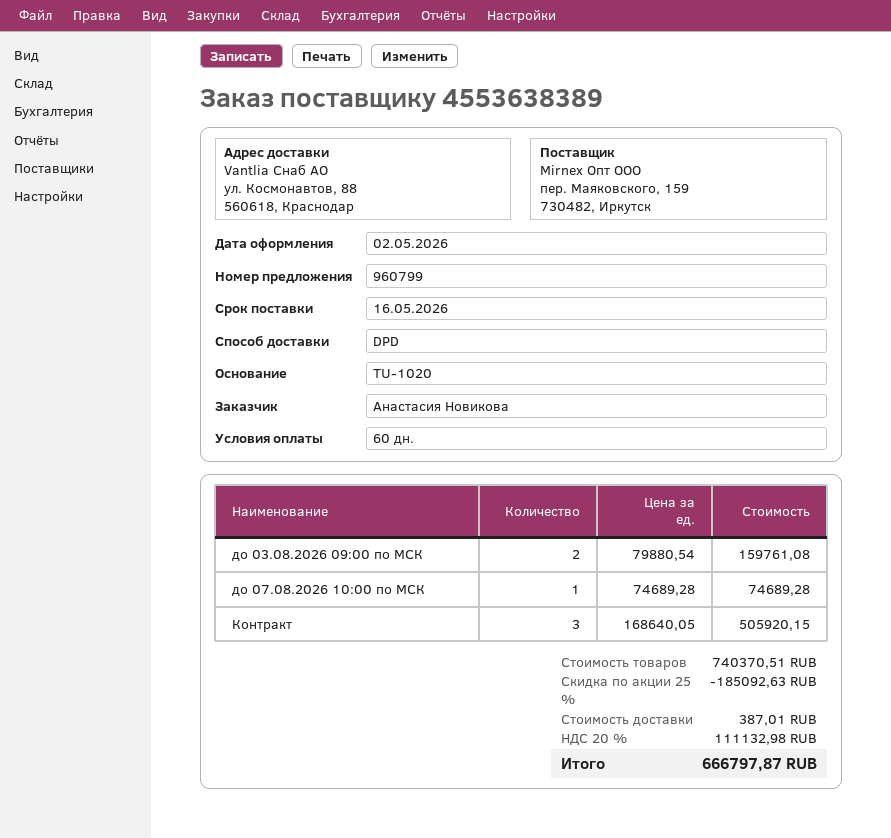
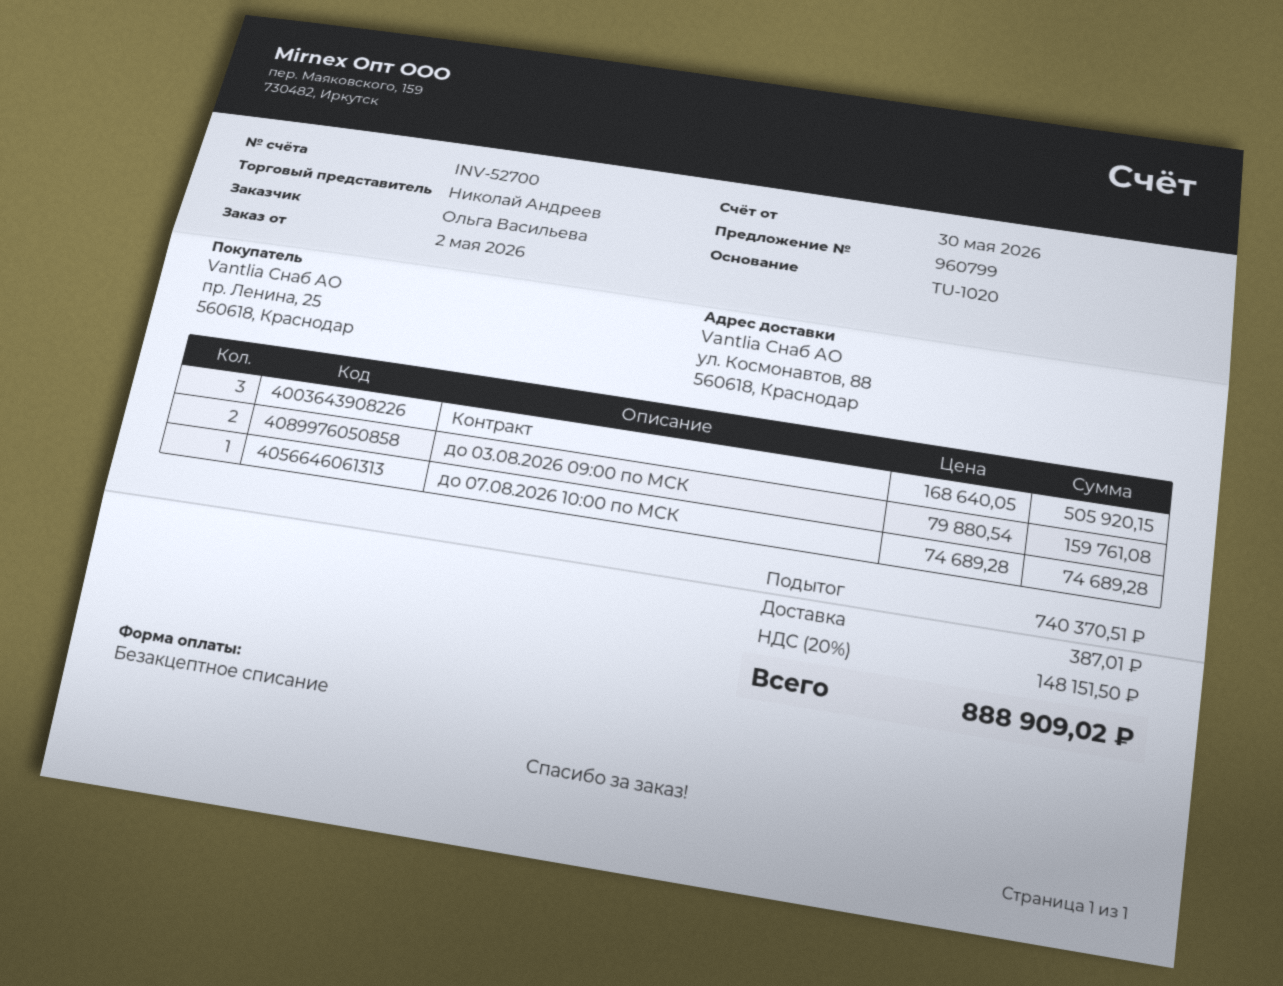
ordered by: Анастасия Новикова -> Ольга Васильева
discount: 25% = 185092.63 -> none
tax: 20% = 111132.98 -> 20% = 148151.50
total: 666797.87 -> 888909.02

